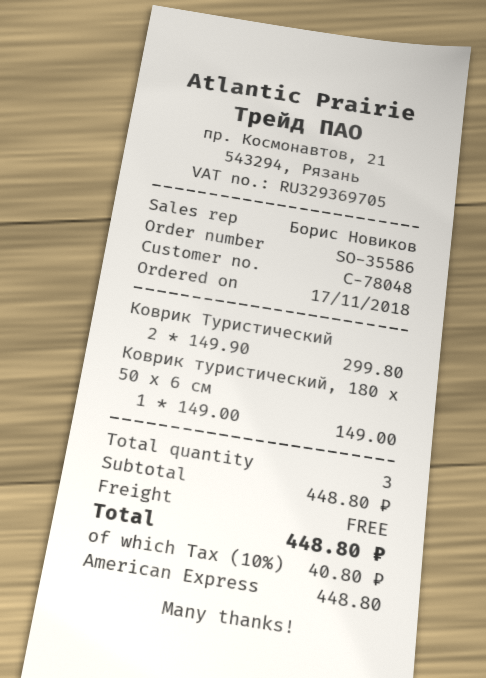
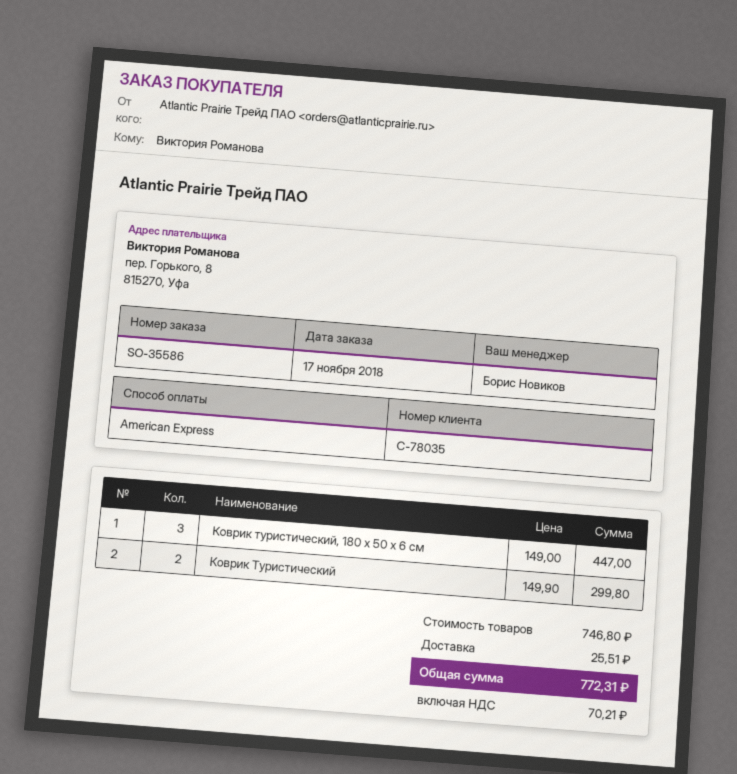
customer number: C-78048 -> C-78035
Коврик туристический, 180 х 50 х 6 см: 1 x 149.00 = 149.00 -> 3 x 149.00 = 447.00
subtotal: 448.80 -> 746.80
shipping: 0.00 -> 25.51
tax: 40.80 -> 70.21
total: 448.80 -> 772.31

